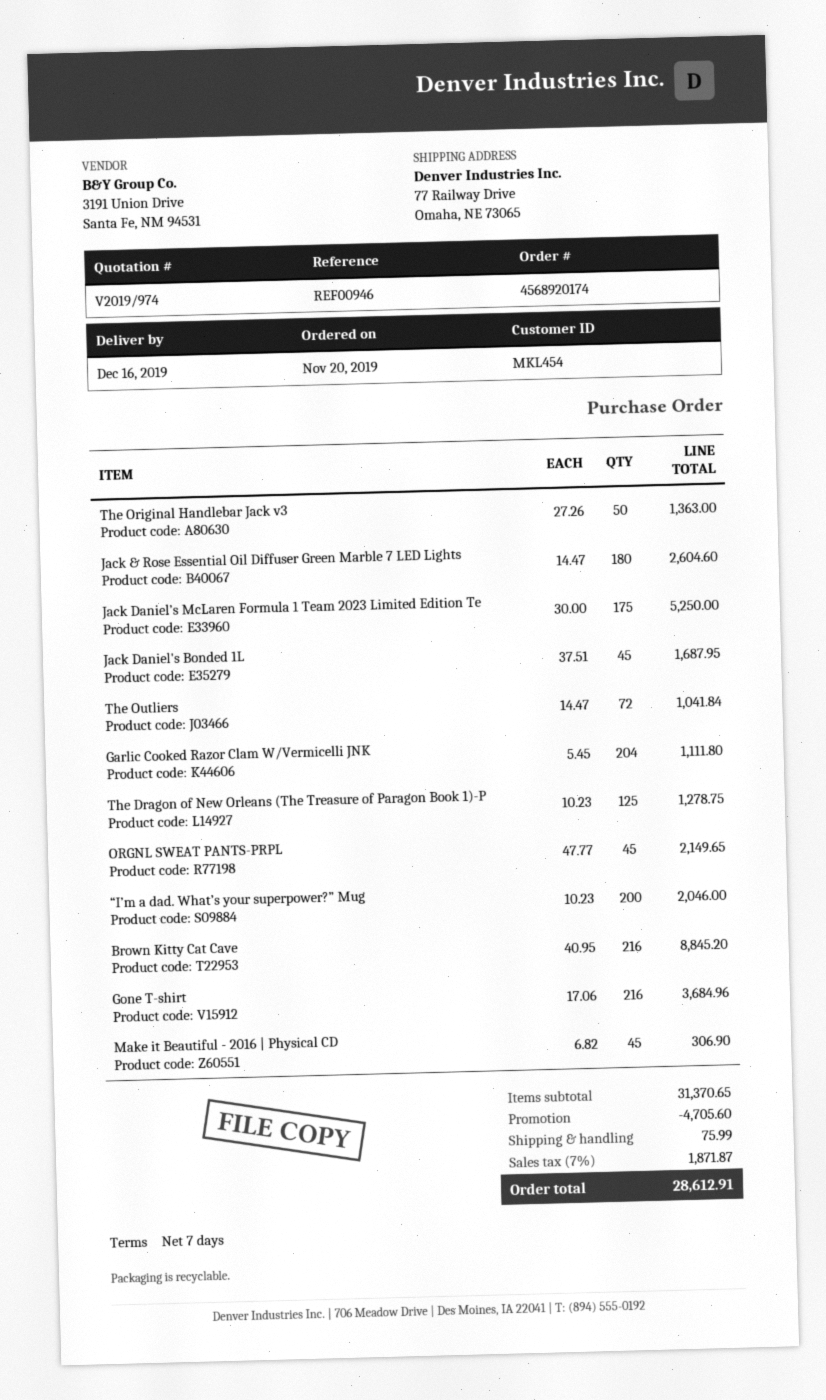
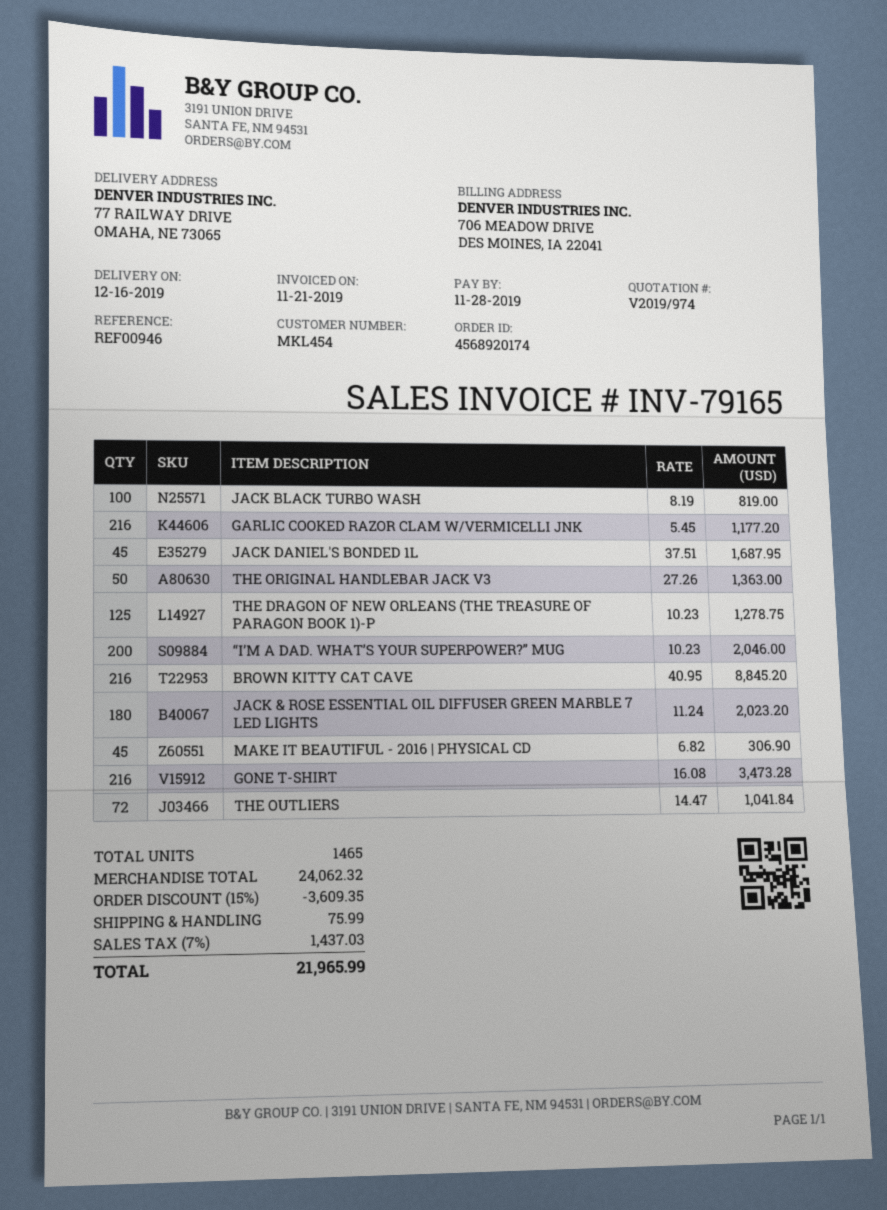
Jack & Rose Essential Oil Diffuser Green Marble 7 LED Lights: 180 x 14.47 = 2604.60 -> 180 x 11.24 = 2023.20
Jack Daniel’s McLaren Formula 1 Team 2023 Limited Edition Te: 175 x 30.00 = 5250.00 -> none
Garlic Cooked Razor Clam W/Vermicelli JNK: 204 x 5.45 = 1111.80 -> 216 x 5.45 = 1177.20
ORGNL SWEAT PANTS-PRPL: 45 x 47.77 = 2149.65 -> none
Gone T-shirt: 216 x 17.06 = 3684.96 -> 216 x 16.08 = 3473.28
JACK BLACK TURBO WASH: none -> 100 x 8.19 = 819.00
subtotal: 31370.65 -> 24062.32
discount: 4705.60 -> 3609.35
tax: 7% = 1871.87 -> 7% = 1437.03
total: 28612.91 -> 21965.99

